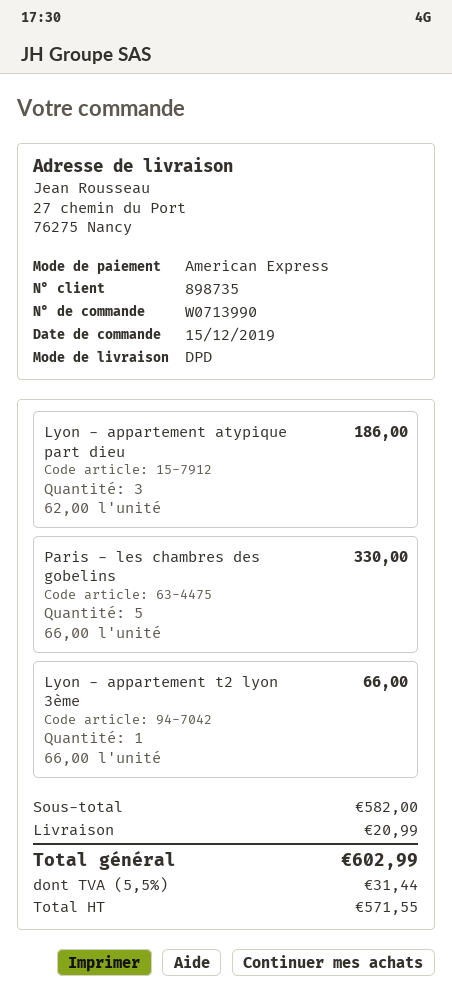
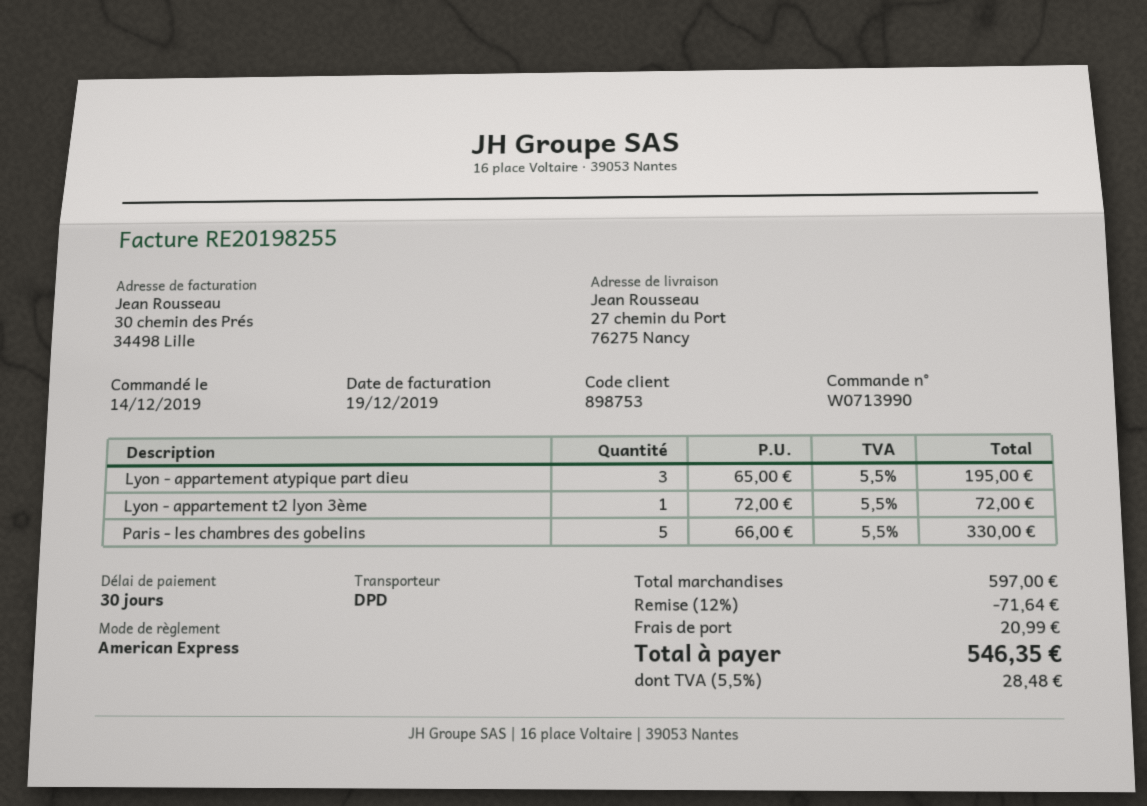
order date: 2019-12-15 -> 2019-12-14
customer number: 898735 -> 898753
Lyon - appartement atypique part dieu: 3 x 62.00 = 186.00 -> 3 x 65.00 = 195.00
Lyon - appartement t2 lyon 3ème: 1 x 66.00 = 66.00 -> 1 x 72.00 = 72.00
subtotal: 582.00 -> 597.00
discount: none -> 12% = 71.64
tax: 5.5% = 31.44 -> 5.5% = 28.48
total: 602.99 -> 546.35

